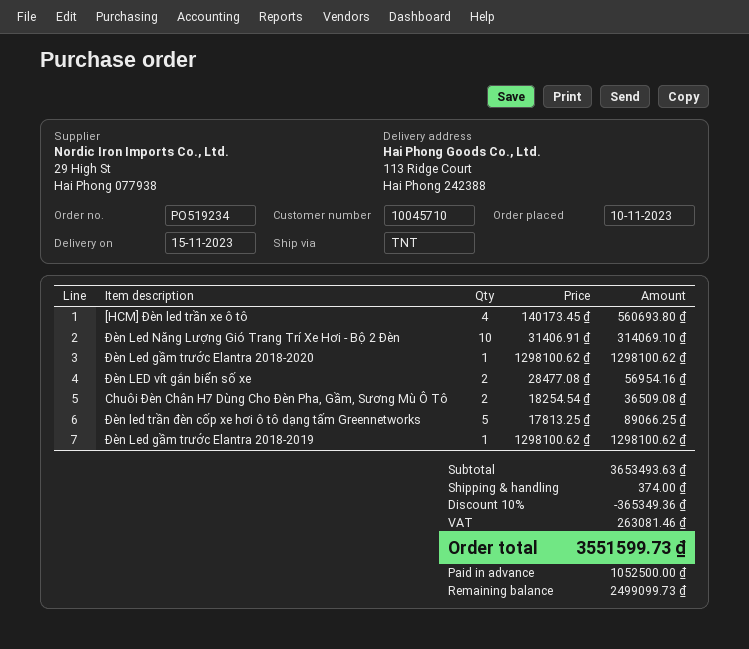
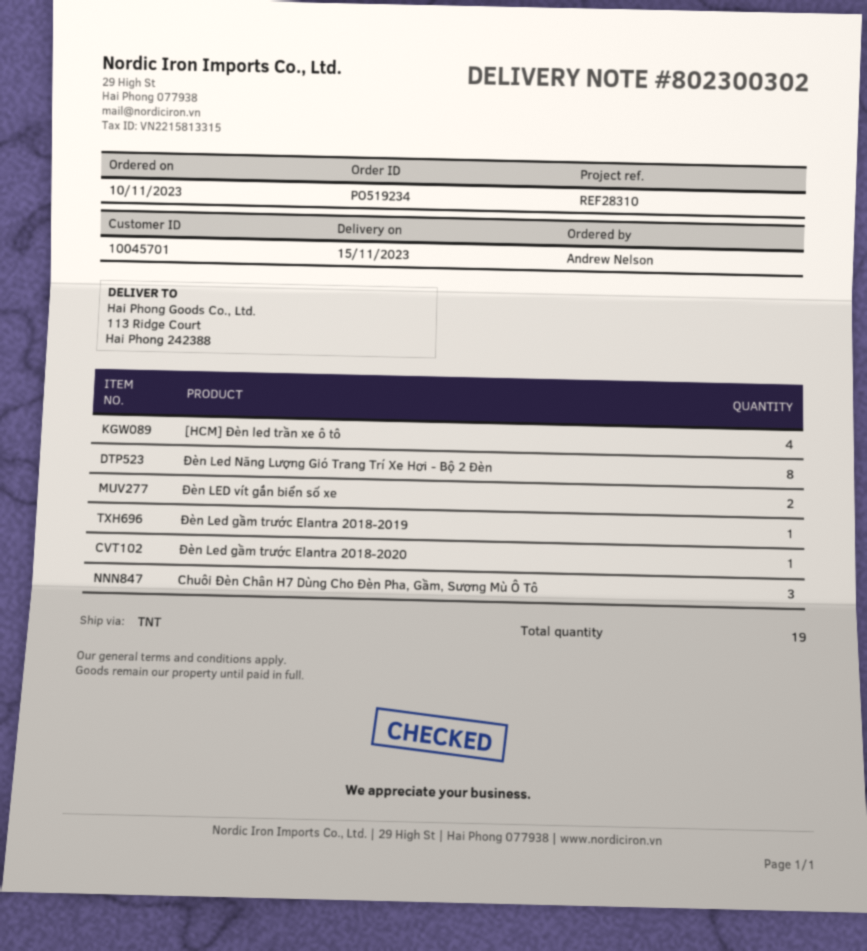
customer number: 10045710 -> 10045701
Đèn Led Năng Lượng Gió Trang Trí Xe Hơi - Bộ 2 Đèn: 10 -> 8
Chuôi Đèn Chân H7 Dùng Cho Đèn Pha, Gầm, Sương Mù Ô Tô: 2 -> 3
Đèn led trần đèn cốp xe hơi ô tô dạng tấm Greennetworks: 5 -> none

